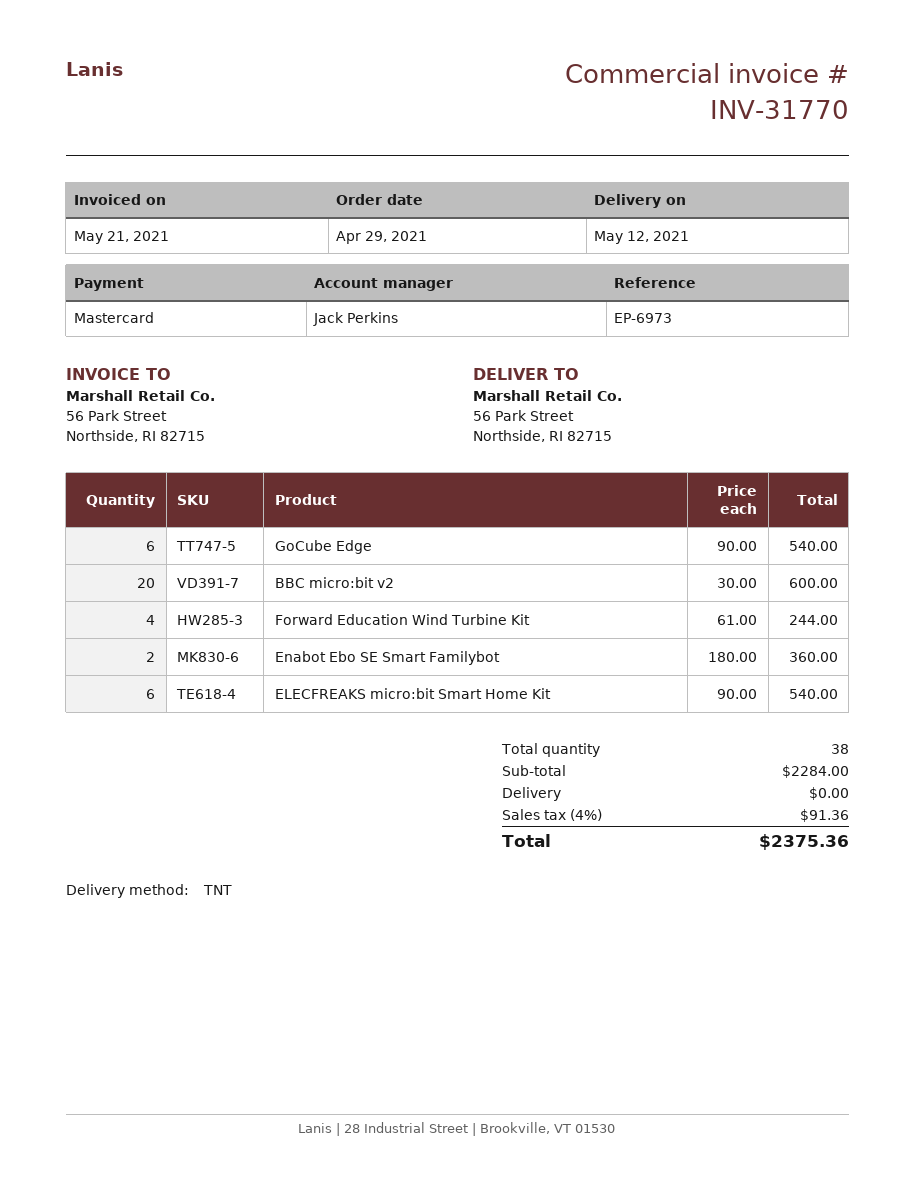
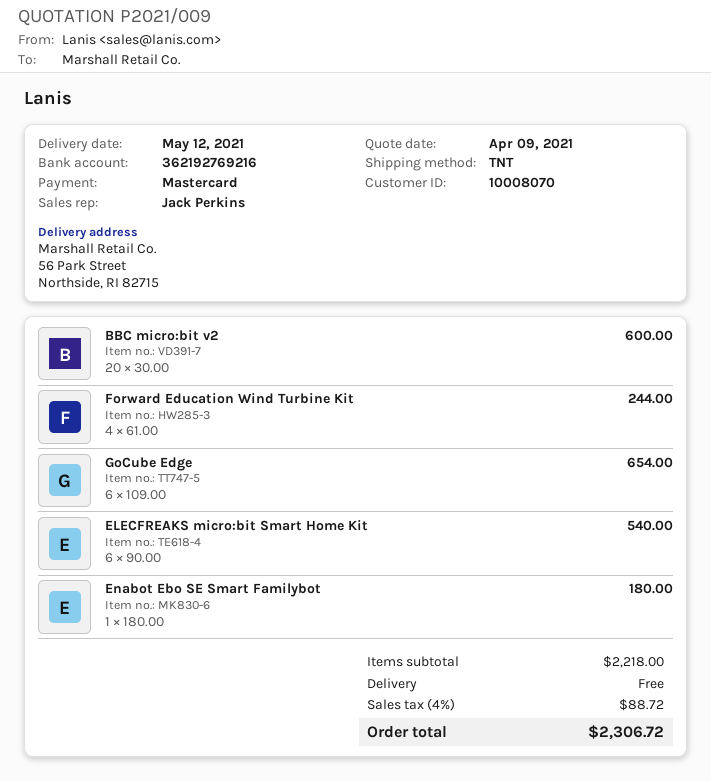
GoCube Edge: 6 x 90.00 = 540.00 -> 6 x 109.00 = 654.00
Enabot Ebo SE Smart Familybot: 2 x 180.00 = 360.00 -> 1 x 180.00 = 180.00
subtotal: 2284.00 -> 2218.00
tax: 4% = 91.36 -> 4% = 88.72
total: 2375.36 -> 2306.72

